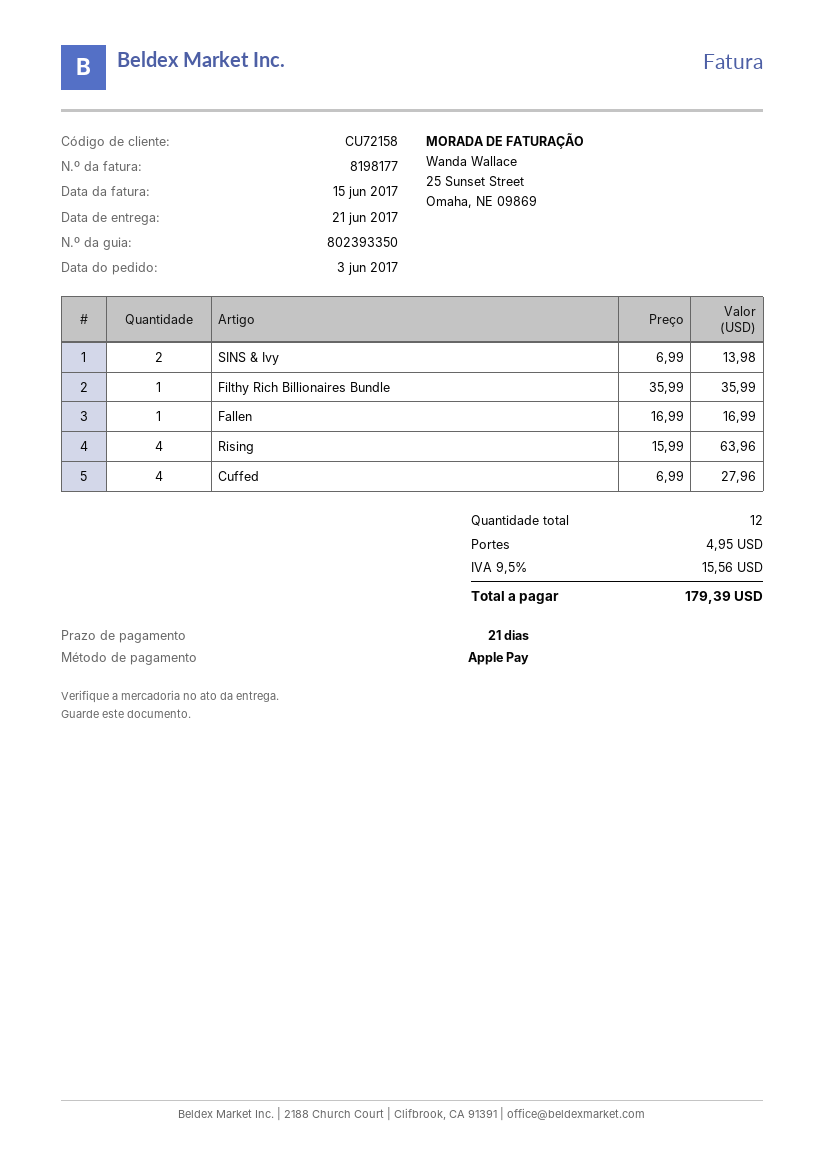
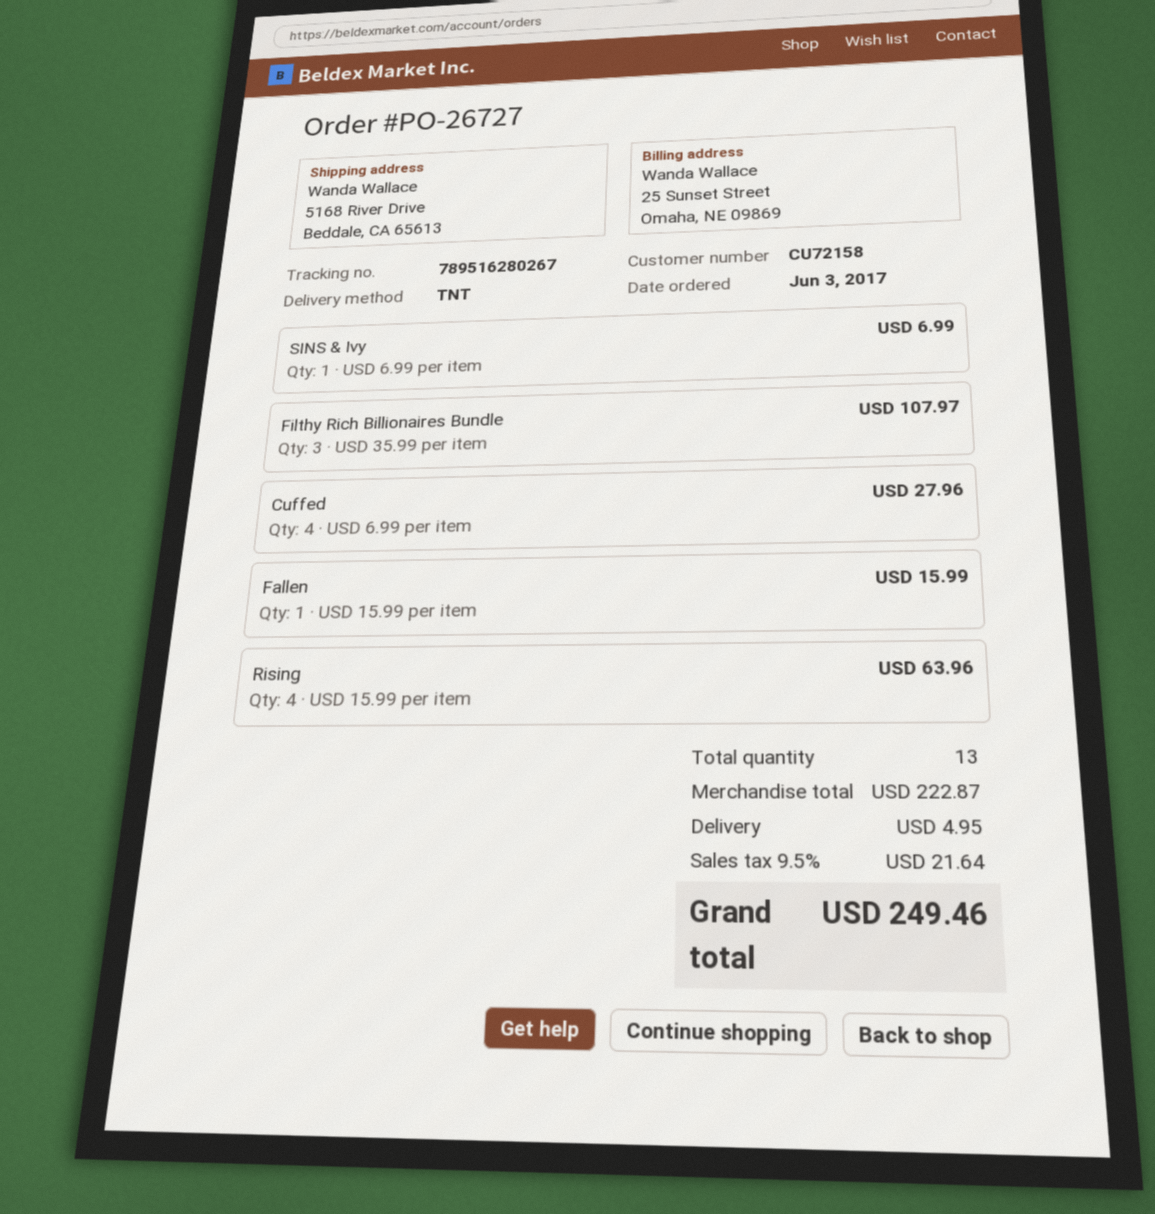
SINS & Ivy: 2 x 6.99 = 13.98 -> 1 x 6.99 = 6.99
Filthy Rich Billionaires Bundle: 1 x 35.99 = 35.99 -> 3 x 35.99 = 107.97
Fallen: 1 x 16.99 = 16.99 -> 1 x 15.99 = 15.99
total quantity: 12 -> 13
tax: 9.5% = 15.56 -> 9.5% = 21.64
total: 179.39 -> 249.46

